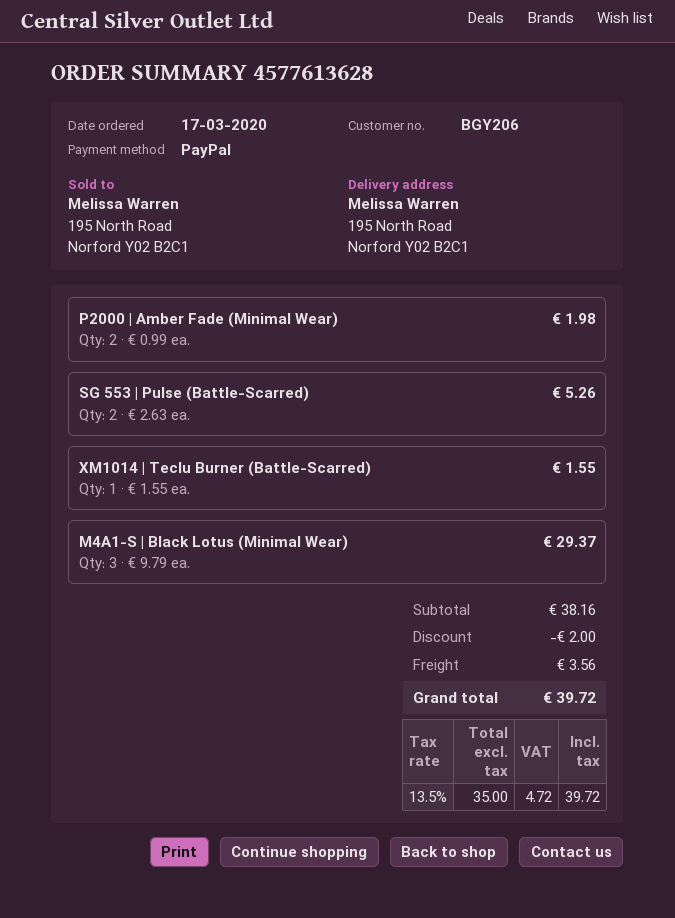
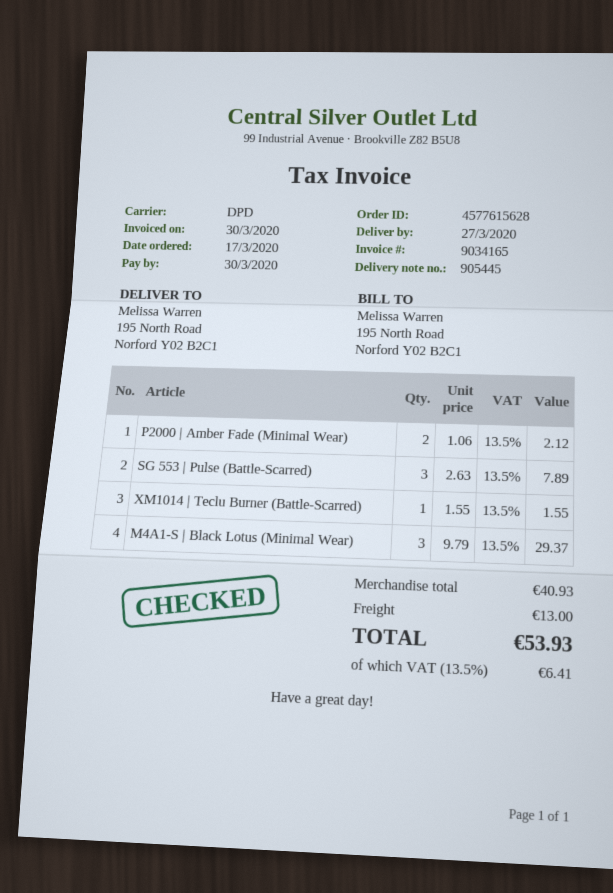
order number: 4577613628 -> 4577615628
P2000 | Amber Fade (Minimal Wear): 2 x 0.99 = 1.98 -> 2 x 1.06 = 2.12
SG 553 | Pulse (Battle-Scarred): 2 x 2.63 = 5.26 -> 3 x 2.63 = 7.89
subtotal: 38.16 -> 40.93
discount: 2.00 -> none
shipping: 3.56 -> 13.00
tax: 13.5% = 4.72 -> 13.5% = 6.41
total: 39.72 -> 53.93

